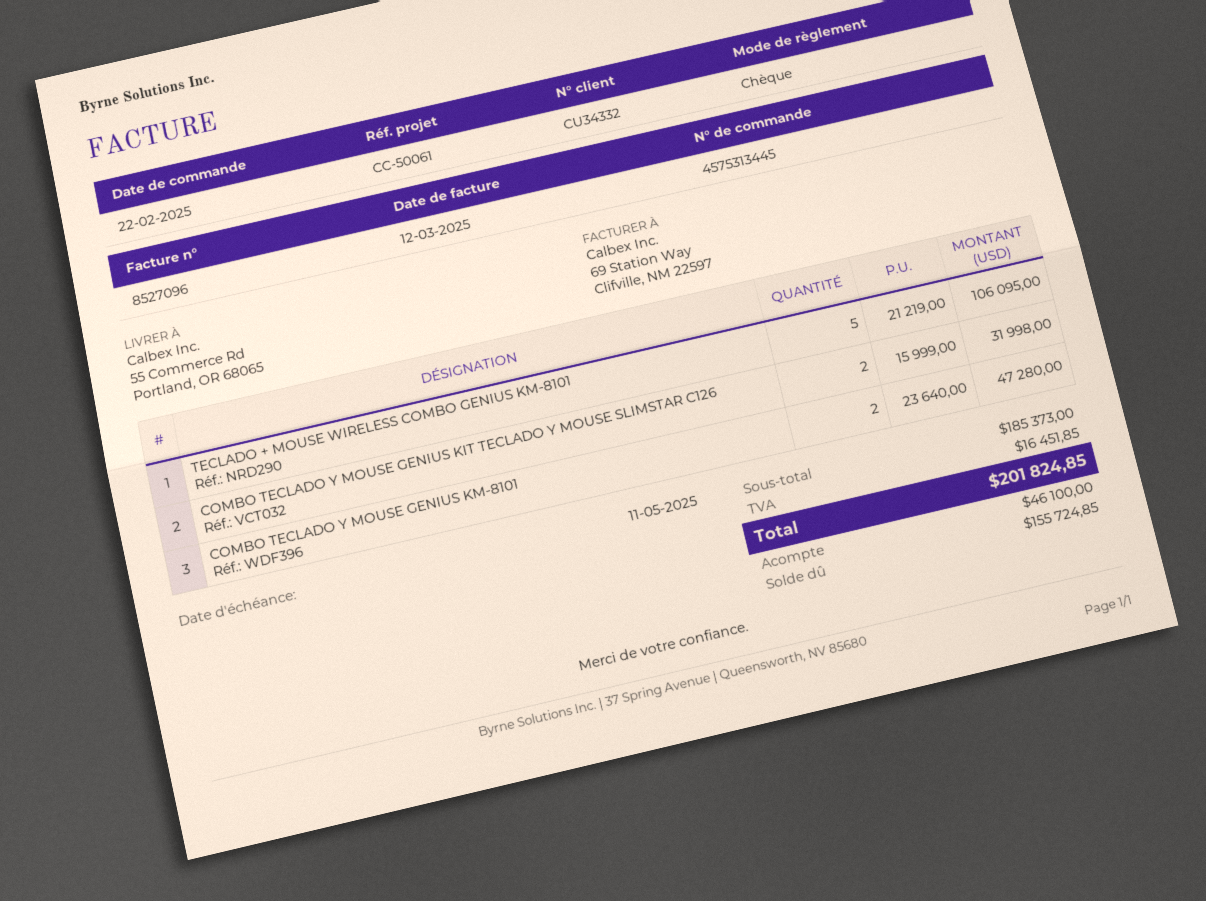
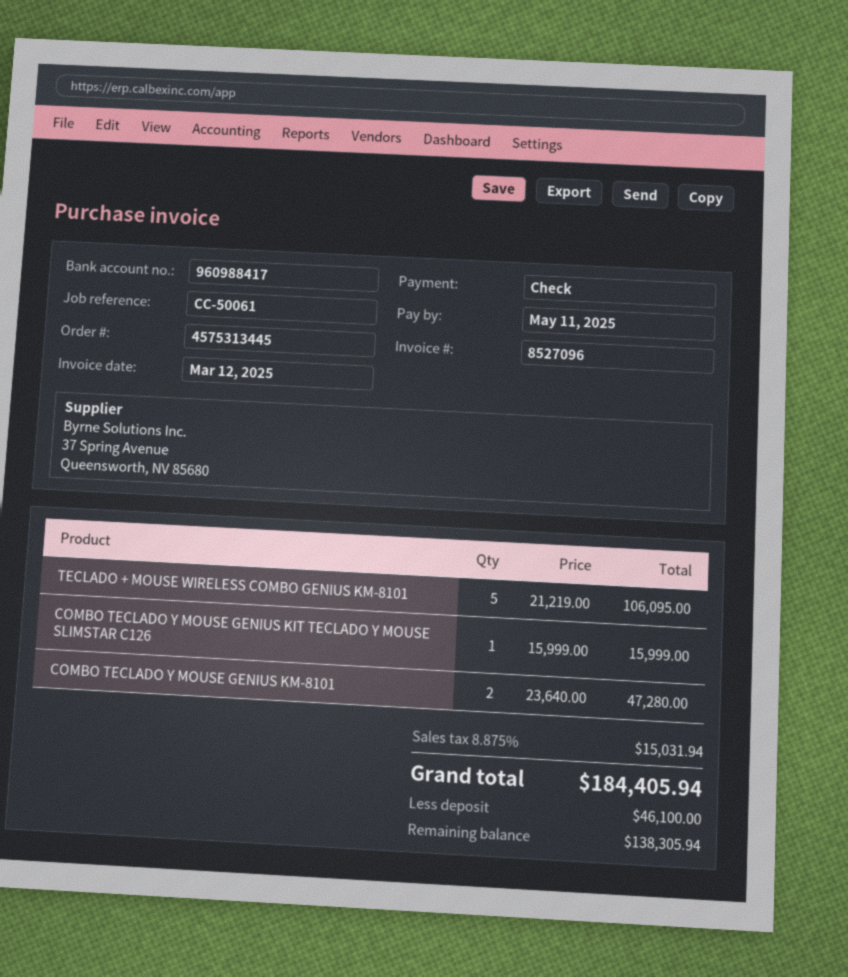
COMBO TECLADO Y MOUSE GENIUS KIT TECLADO Y MOUSE SLIMSTAR C126: 2 x 15999.00 = 31998.00 -> 1 x 15999.00 = 15999.00
tax: 16451.85 -> 15031.94
total: 201824.85 -> 184405.94
balance: 155724.85 -> 138305.94

